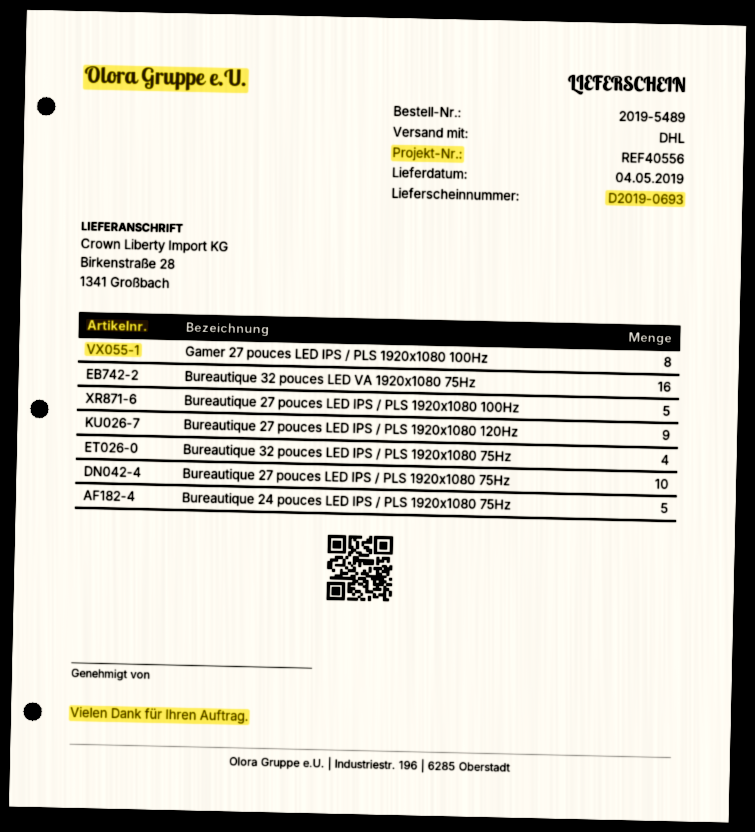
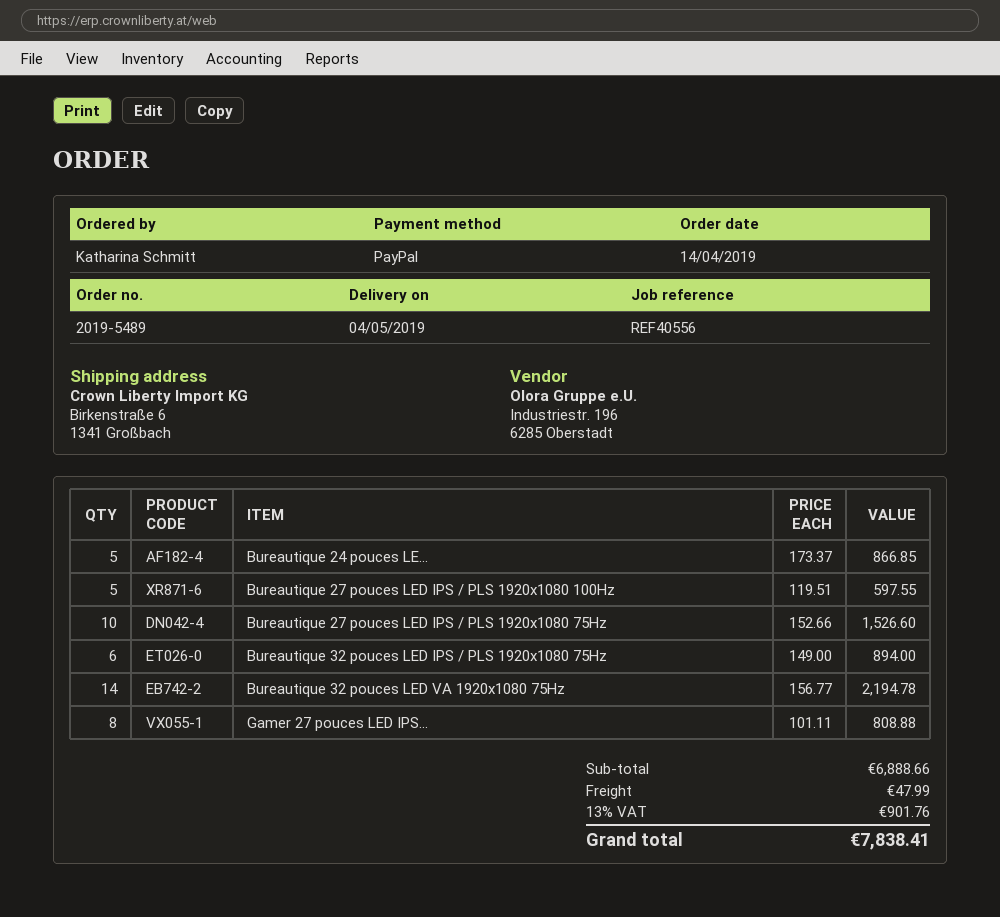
ship to: Birkenstraße 28, 1341 Großbach -> Birkenstraße 6, 1341 Großbach
Bureautique 32 pouces LED VA 1920x1080 75Hz: 16 -> 14
Bureautique 27 pouces LED IPS / PLS 1920x1080 120Hz: 9 -> none
Bureautique 32 pouces LED IPS / PLS 1920x1080 75Hz: 4 -> 6

